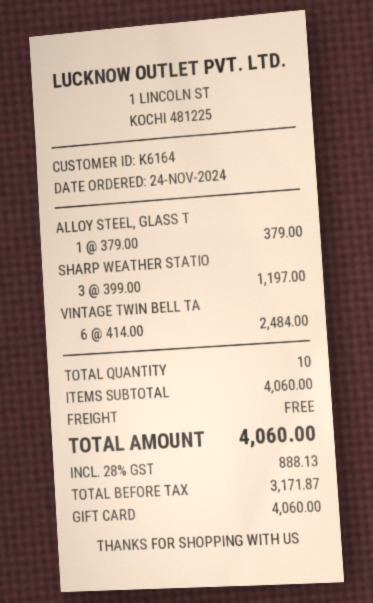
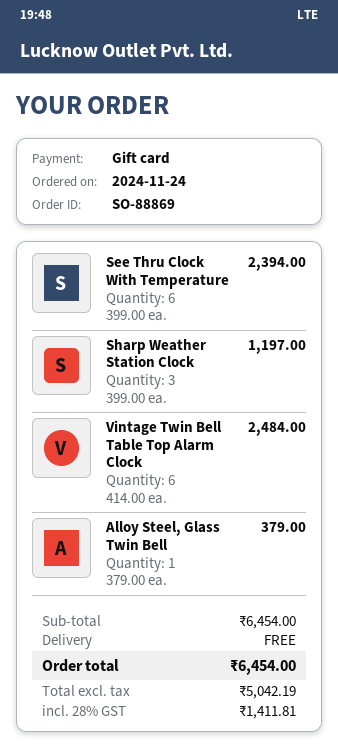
See Thru Clock With Temperature: none -> 6 x 399.00 = 2394.00
subtotal: 4060.00 -> 6454.00
net: 3171.87 -> 5042.19
tax: 28% = 888.13 -> 28% = 1411.81
total: 4060.00 -> 6454.00

